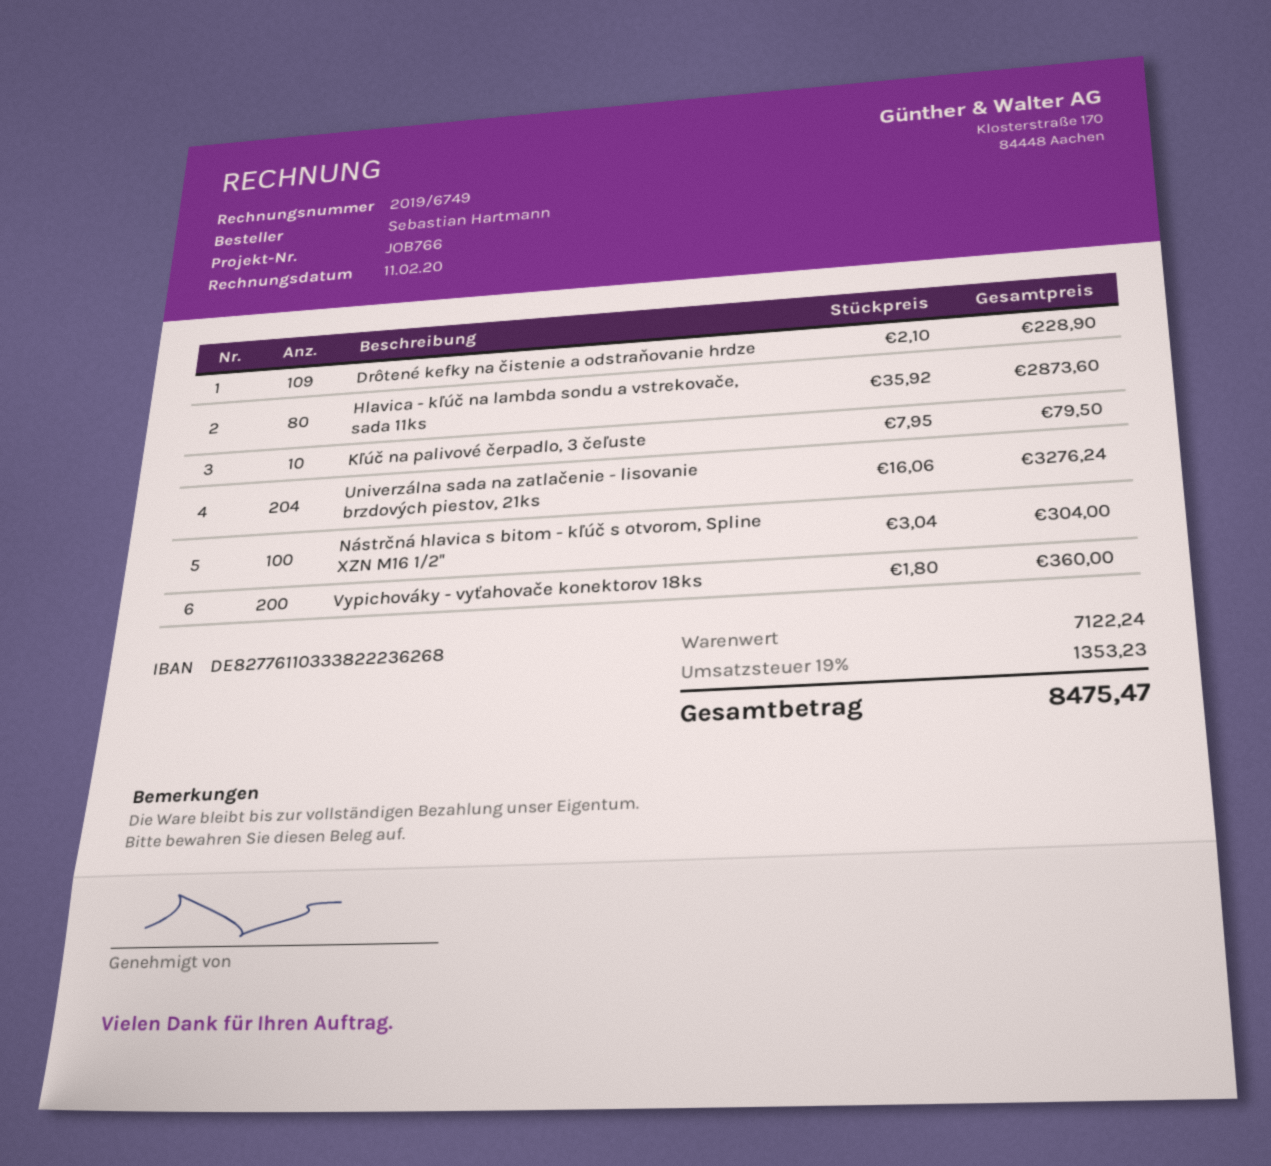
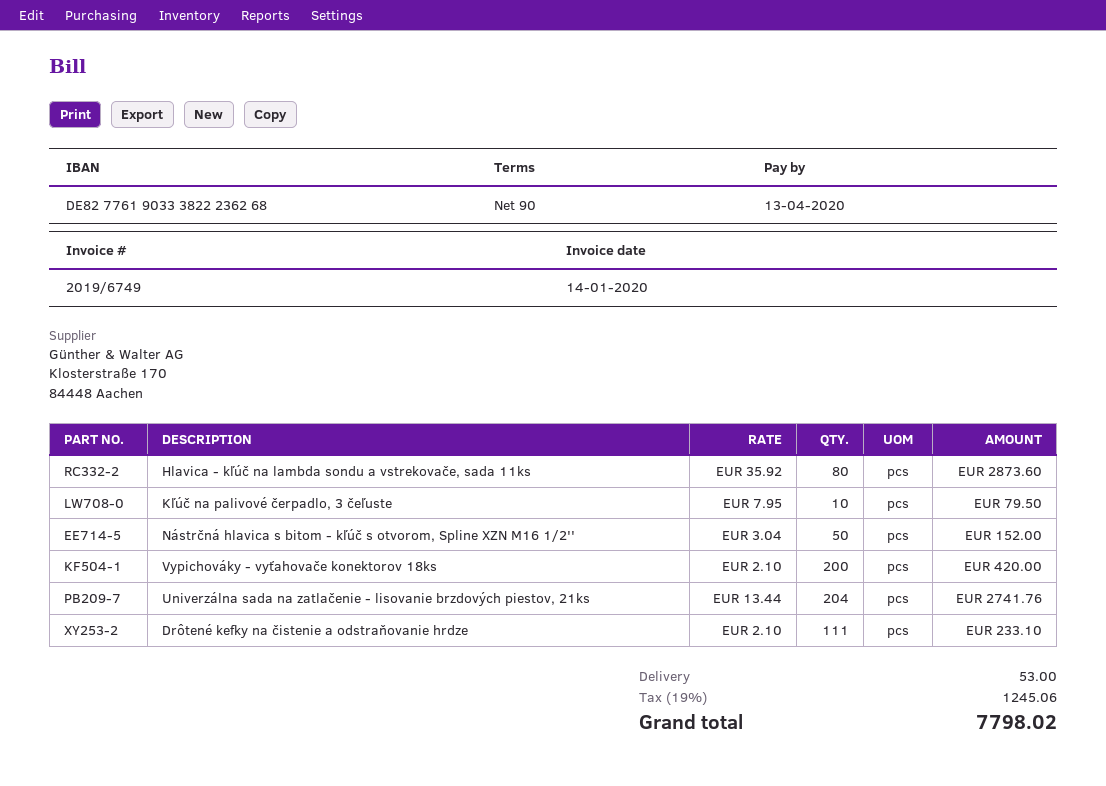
invoice date: 2020-02-11 -> 2020-01-14
bank account: DE82776110333822236268 -> DE82776190333822236268
Drôtené kefky na čistenie a odstraňovanie hrdze: 109 x 2.10 = 228.90 -> 111 x 2.10 = 233.10
Univerzálna sada na zatlačenie - lisovanie brzdových piestov, 21ks: 204 x 16.06 = 3276.24 -> 204 x 13.44 = 2741.76
Nástrčná hlavica s bitom - kľúč s otvorom, Spline XZN M16 1/2'': 100 x 3.04 = 304.00 -> 50 x 3.04 = 152.00
Vypichováky - vyťahovače konektorov 18ks: 200 x 1.80 = 360.00 -> 200 x 2.10 = 420.00
shipping: none -> 53.00
tax: 19% = 1353.23 -> 19% = 1245.06
total: 8475.47 -> 7798.02

